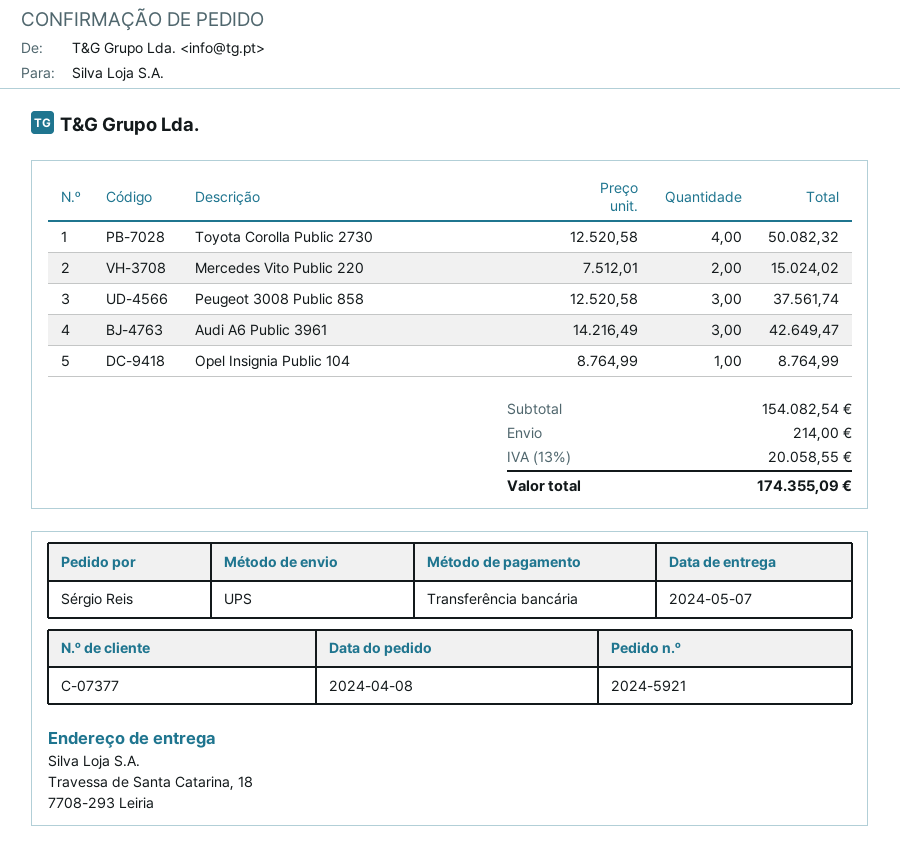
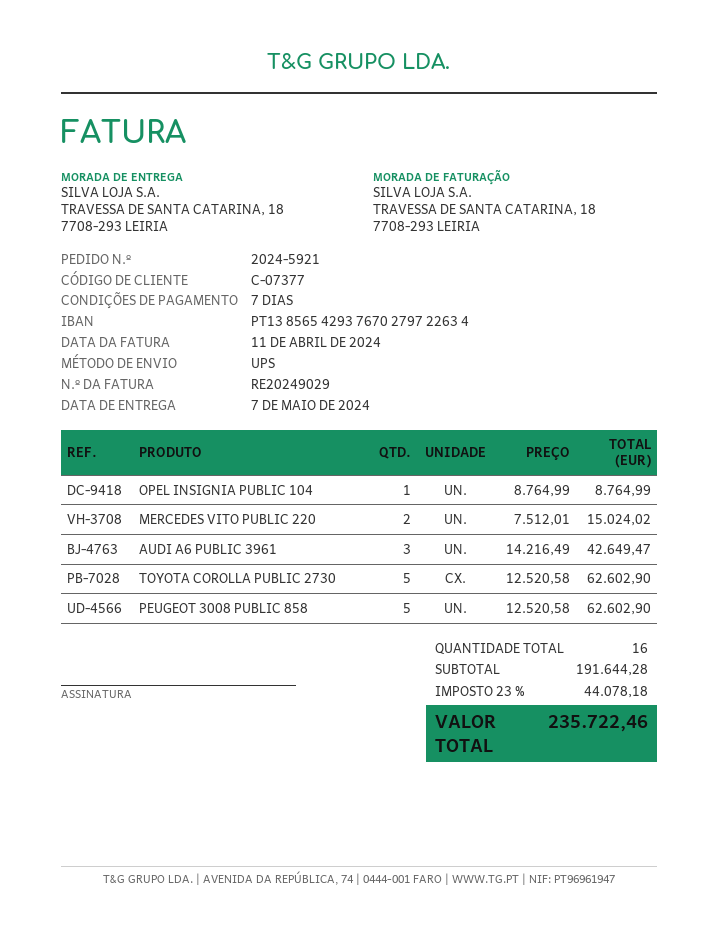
Toyota Corolla Public 2730: 4 x 12520.58 = 50082.32 -> 5 x 12520.58 = 62602.90
Peugeot 3008 Public 858: 3 x 12520.58 = 37561.74 -> 5 x 12520.58 = 62602.90
subtotal: 154082.54 -> 191644.28
shipping: 214.00 -> none
tax: 13% = 20058.55 -> 23% = 44078.18
total: 174355.09 -> 235722.46

